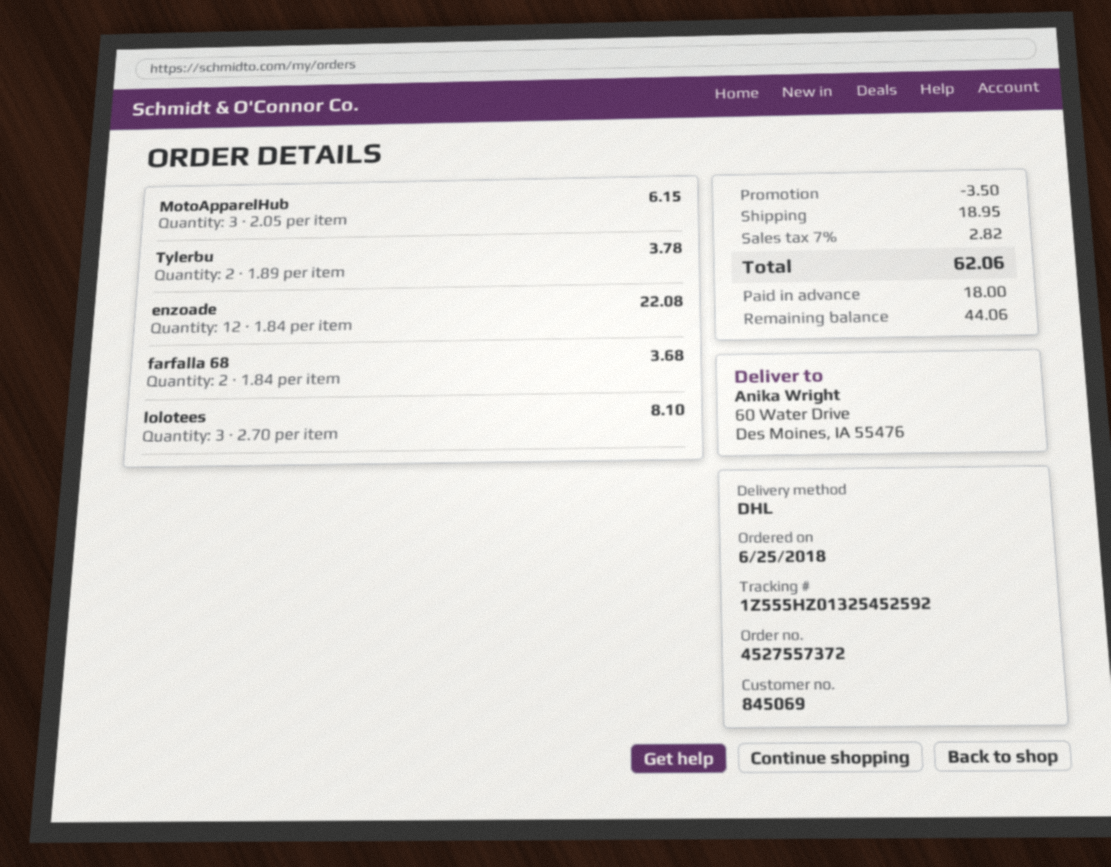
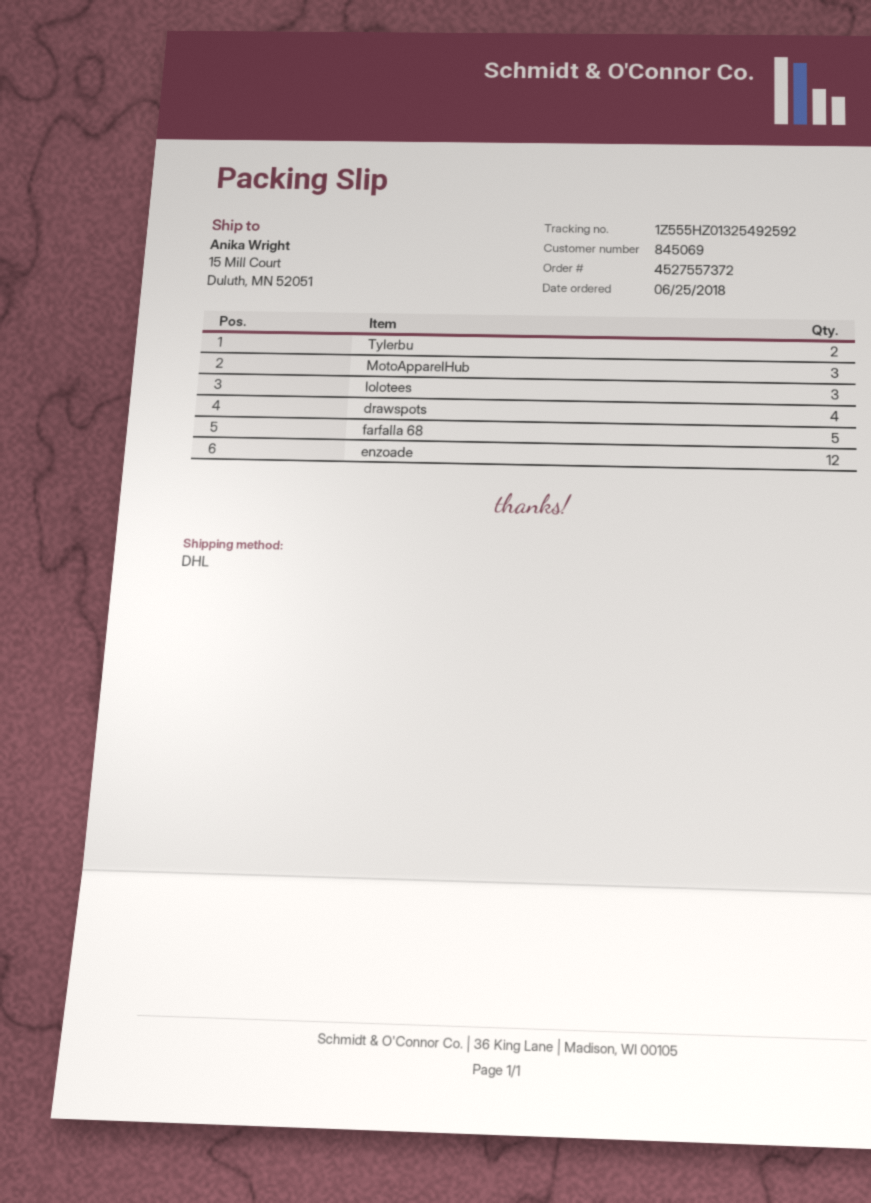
tracking number: 1Z555HZ01325452592 -> 1Z555HZ01325492592
ship to: 60 Water Drive, Des Moines, IA 55476 -> 15 Mill Court, Duluth, MN 52051
farfalla 68: 2 -> 5
drawspots: none -> 4

